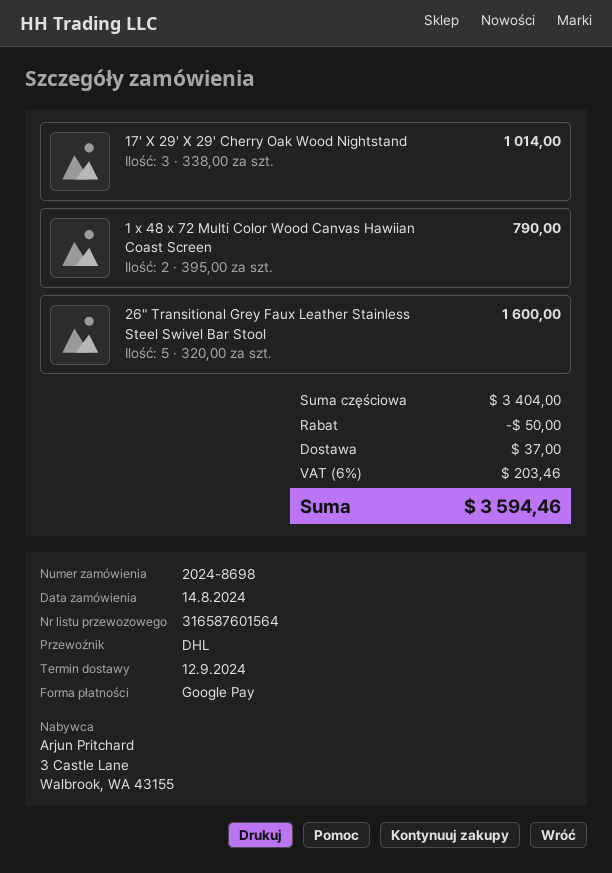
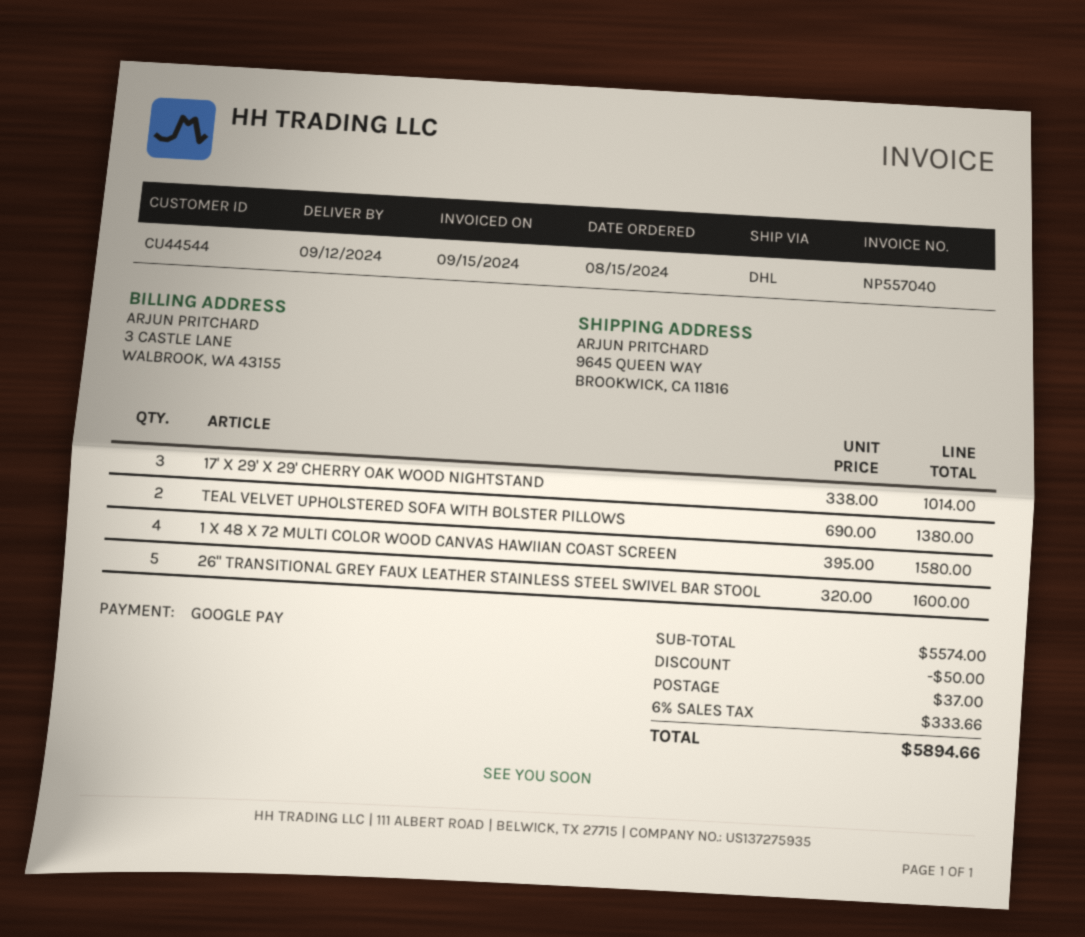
order date: 2024-08-14 -> 2024-08-15
1 x 48 x 72 Multi Color Wood Canvas Hawiian Coast Screen: 2 x 395.00 = 790.00 -> 4 x 395.00 = 1580.00
TEAL VELVET UPHOLSTERED SOFA WITH BOLSTER PILLOWS: none -> 2 x 690.00 = 1380.00
subtotal: 3404.00 -> 5574.00
tax: 6% = 203.46 -> 6% = 333.66
total: 3594.46 -> 5894.66

